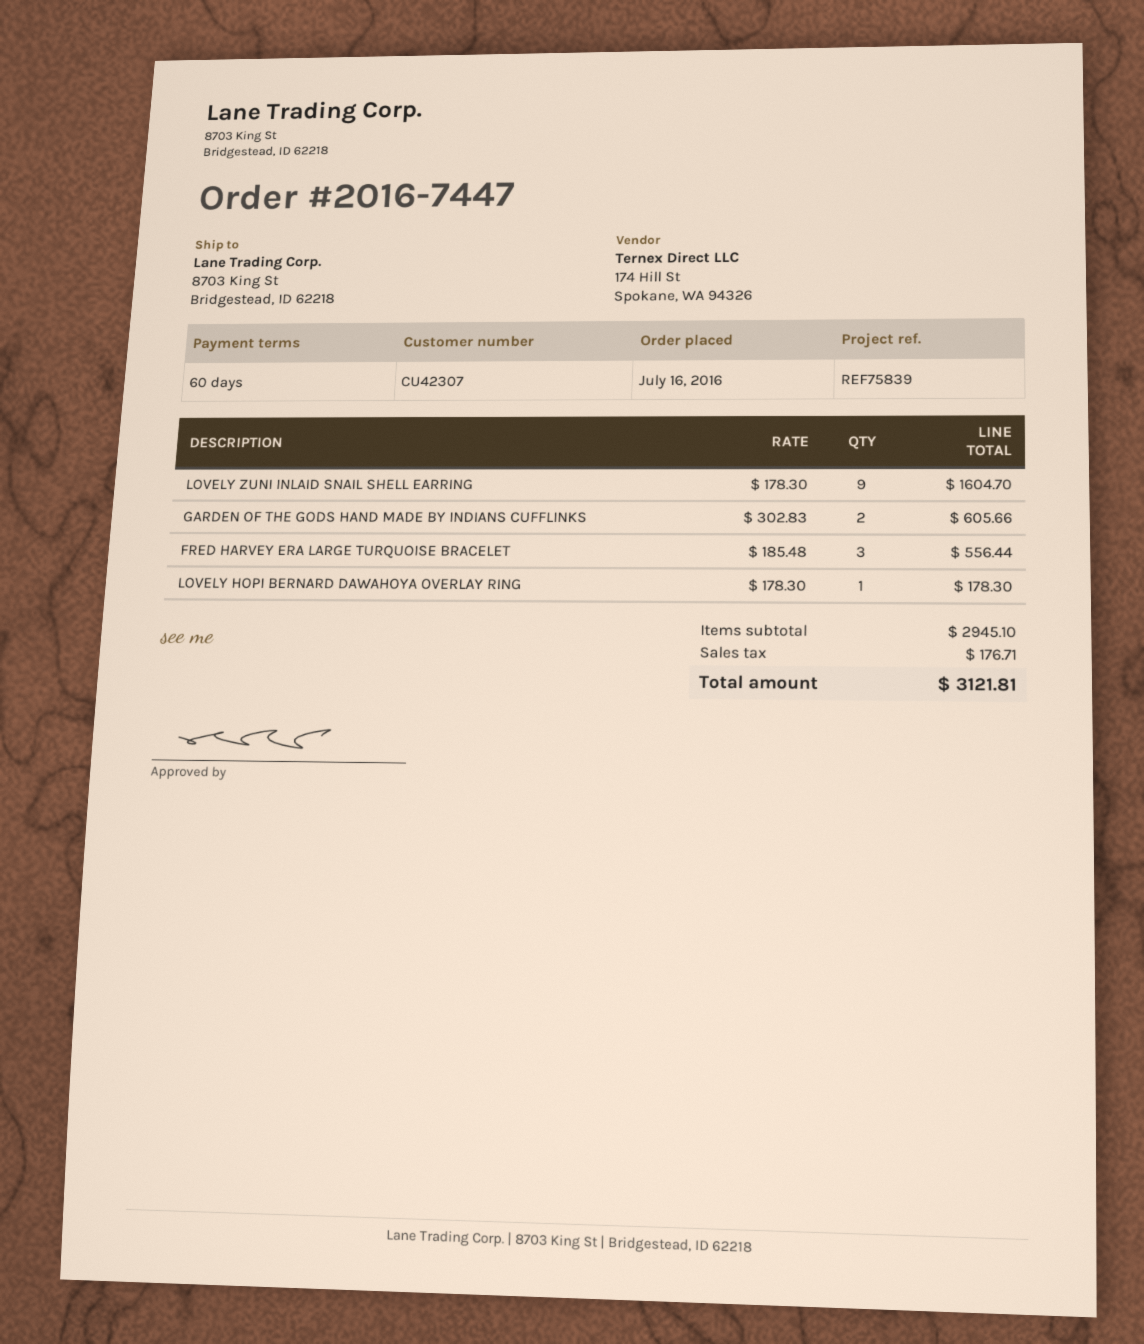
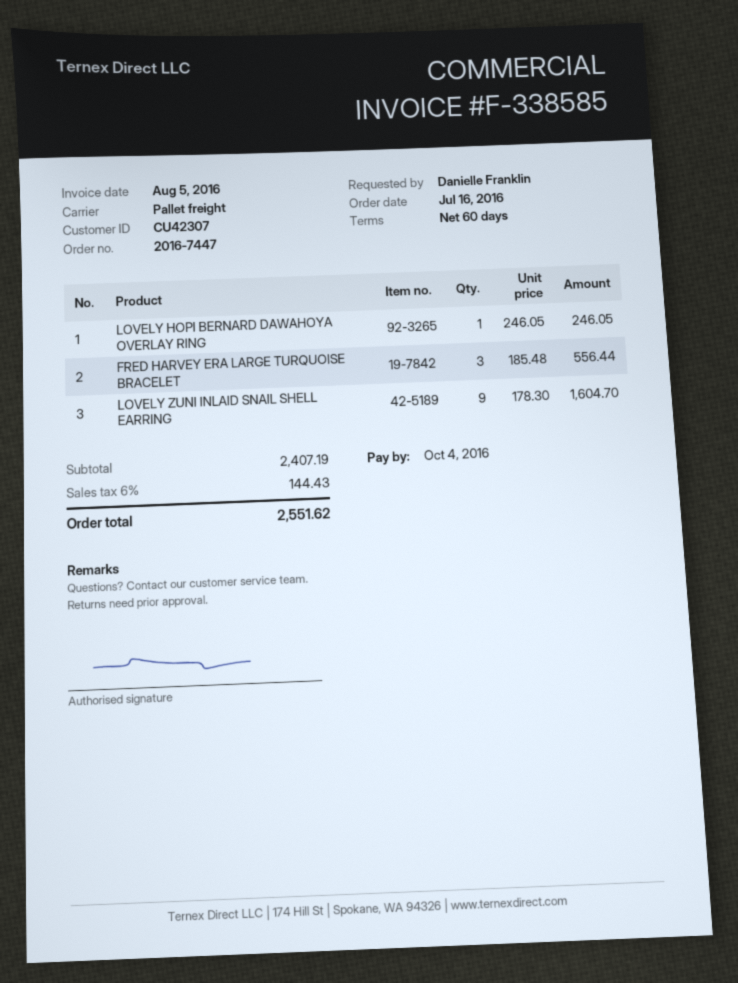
GARDEN OF THE GODS HAND MADE BY INDIANS CUFFLINKS: 2 x 302.83 = 605.66 -> none
LOVELY HOPI BERNARD DAWAHOYA OVERLAY RING: 1 x 178.30 = 178.30 -> 1 x 246.05 = 246.05
subtotal: 2945.10 -> 2407.19
tax: 176.71 -> 144.43
total: 3121.81 -> 2551.62

